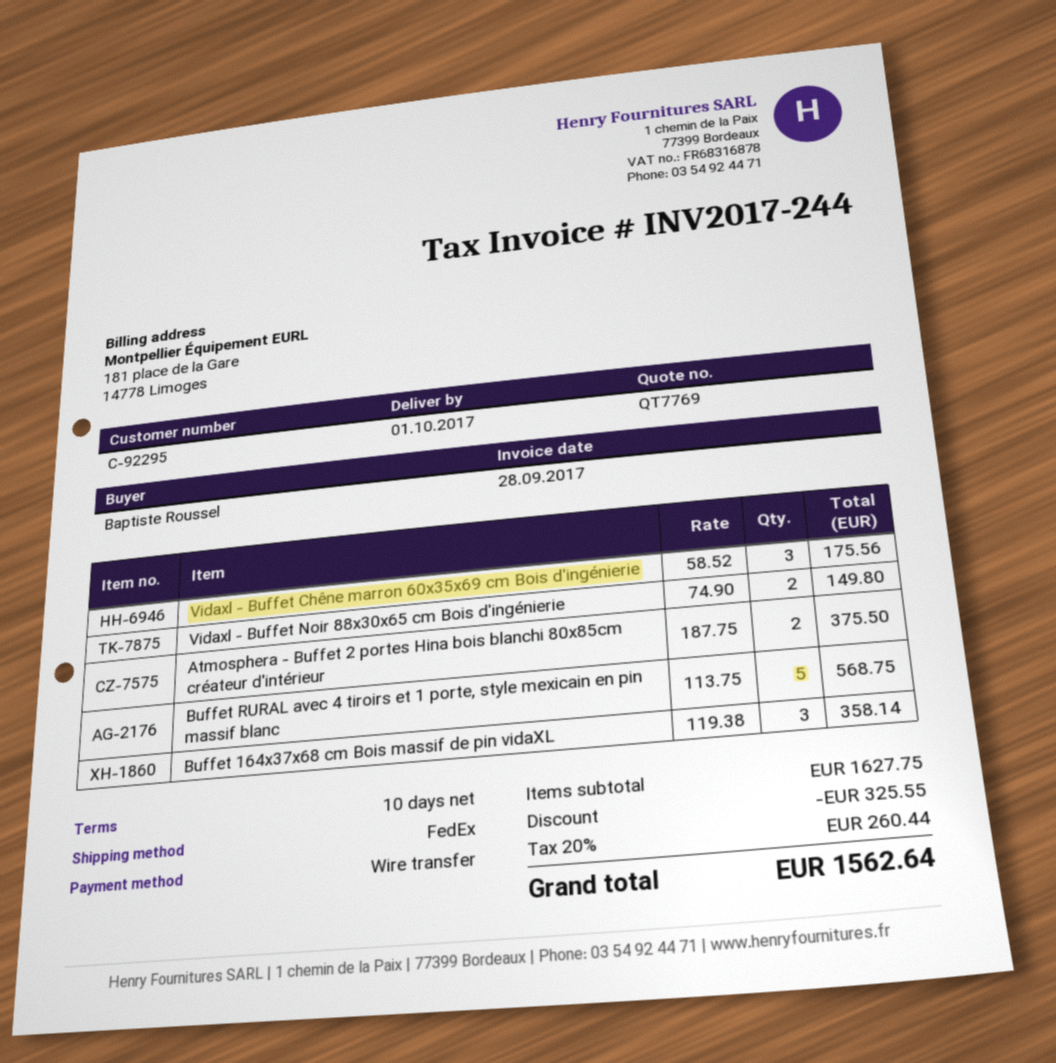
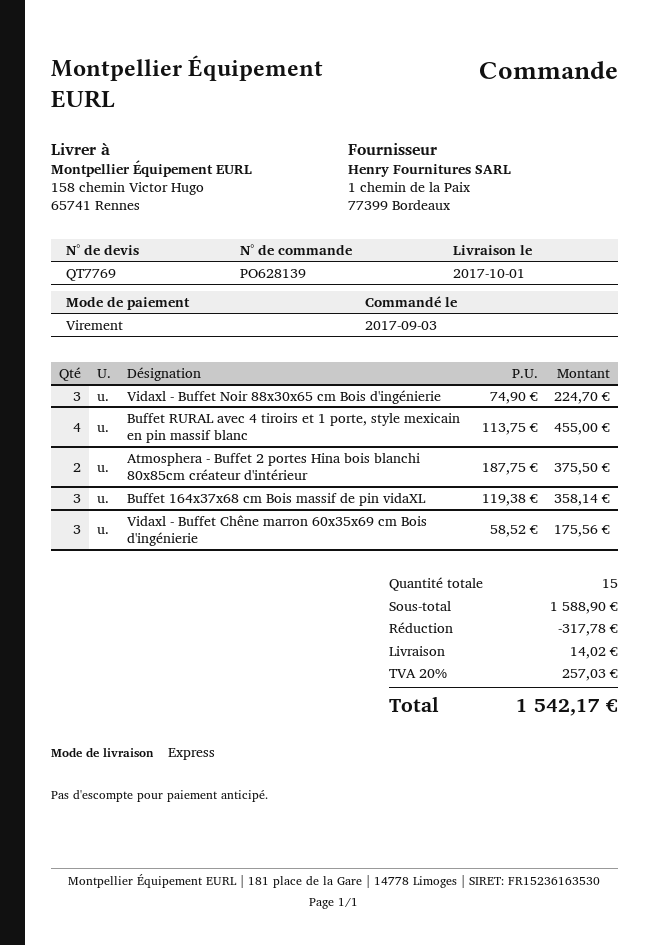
shipping method: FedEx -> express
Vidaxl - Buffet Noir 88x30x65 cm Bois d'ingénierie: 2 x 74.90 = 149.80 -> 3 x 74.90 = 224.70
Buffet RURAL avec 4 tiroirs et 1 porte, style mexicain en pin massif blanc: 5 x 113.75 = 568.75 -> 4 x 113.75 = 455.00
subtotal: 1627.75 -> 1588.90
discount: 325.55 -> 317.78
shipping: none -> 14.02
tax: 20% = 260.44 -> 20% = 257.03
total: 1562.64 -> 1542.17

